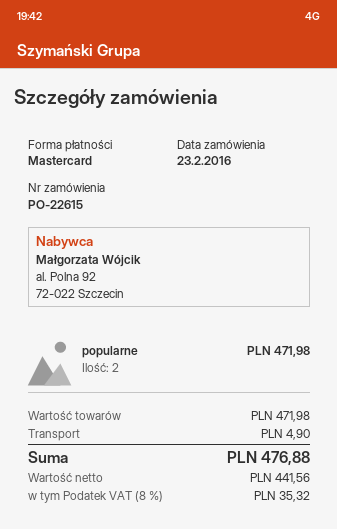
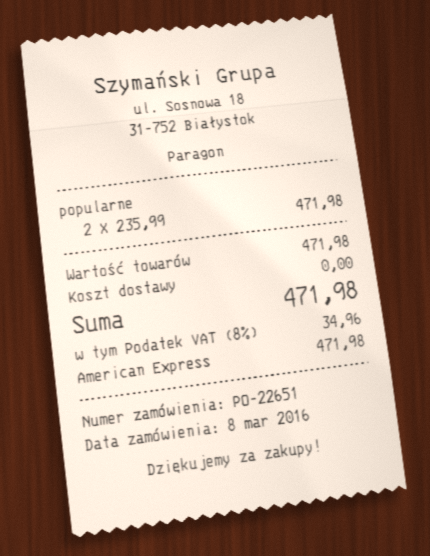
order number: PO-22615 -> PO-22651
order date: 2016-02-23 -> 2016-03-08
payment method: Mastercard -> American Express
shipping: 4.90 -> 0.00
tax: 8% = 35.32 -> 8% = 34.96
total: 476.88 -> 471.98

